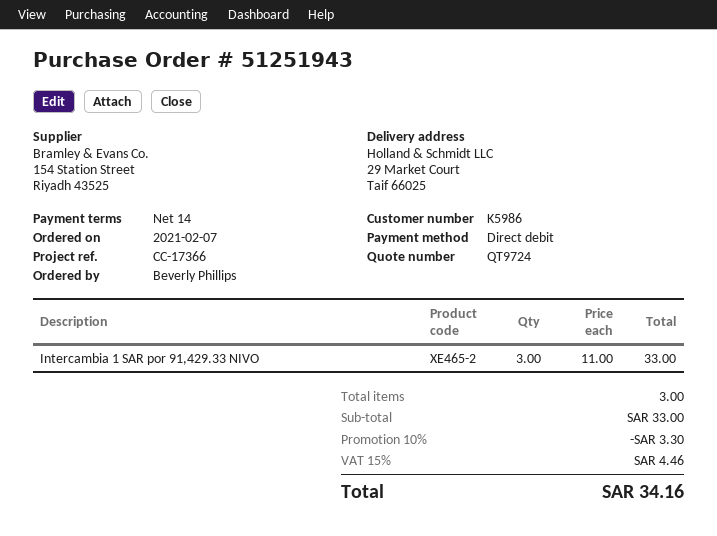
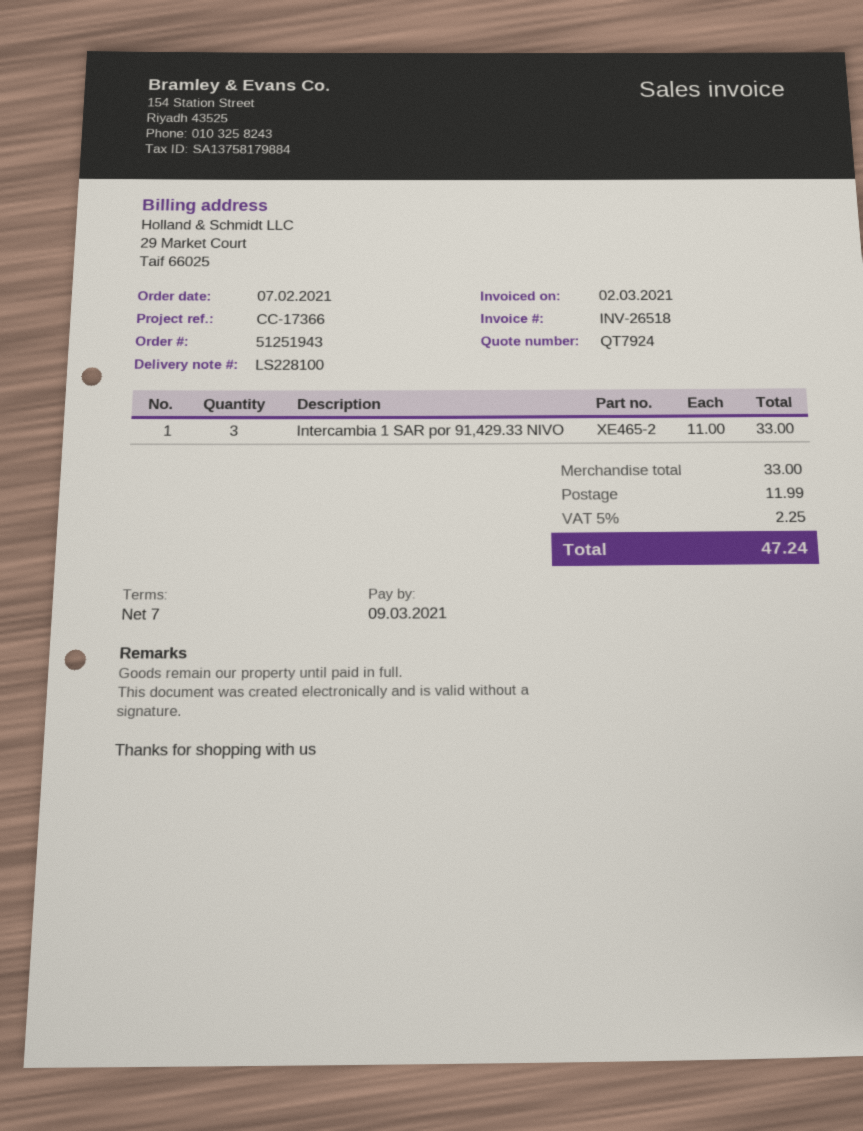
quote number: QT9724 -> QT7924
payment terms: 14 days -> 7 days
discount: 10% = 3.30 -> none
shipping: none -> 11.99
tax: 15% = 4.46 -> 5% = 2.25
total: 34.16 -> 47.24

